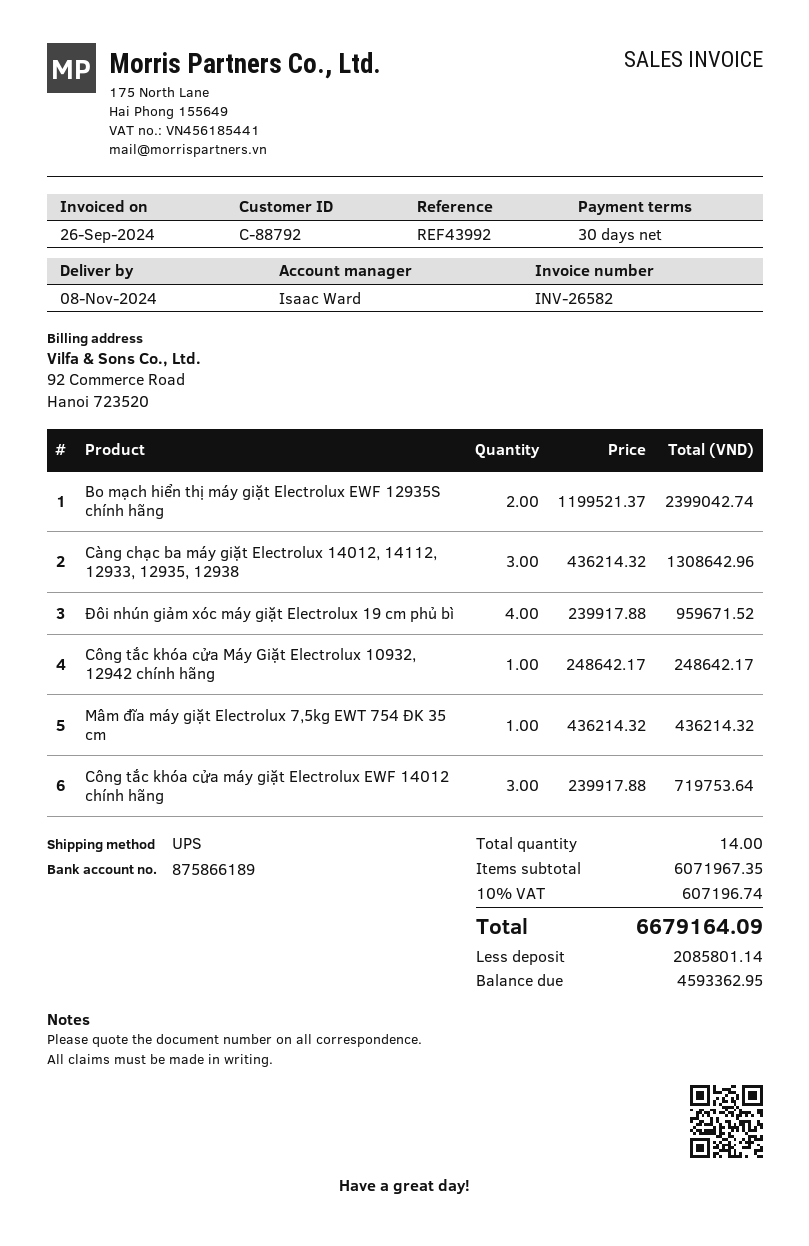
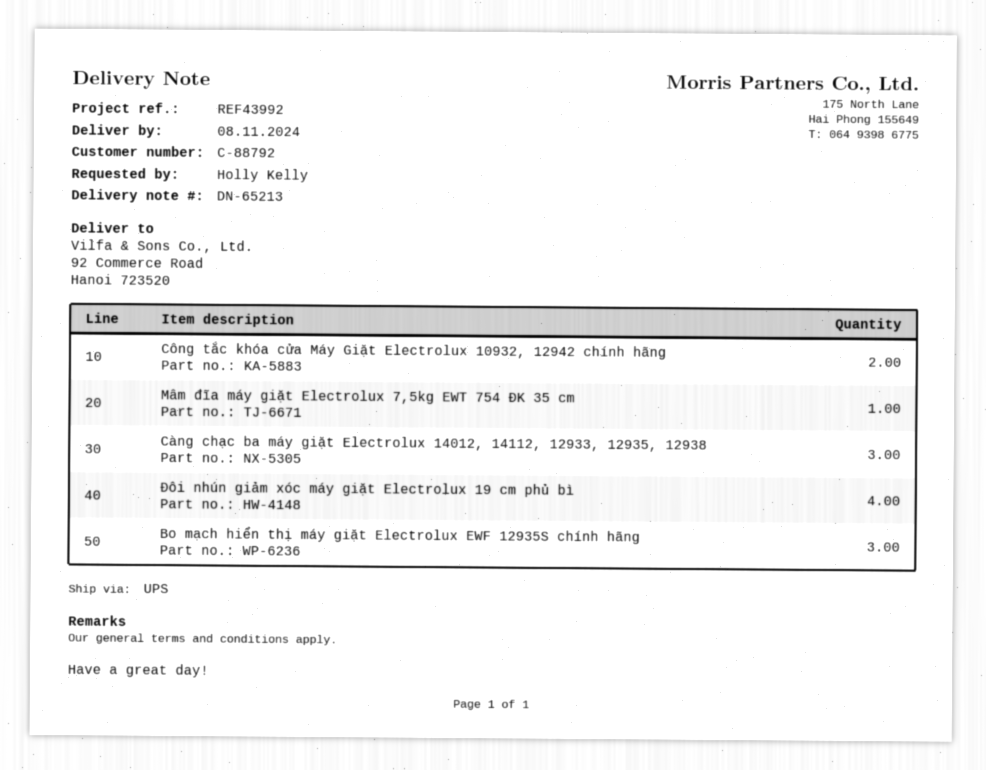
Bo mạch hiển thị máy giặt Electrolux EWF 12935S chính hãng: 2 -> 3
Công tắc khóa cửa Máy Giặt Electrolux 10932, 12942 chính hãng: 1 -> 2
Công tắc khóa cửa máy giặt Electrolux EWF 14012 chính hãng: 3 -> none

